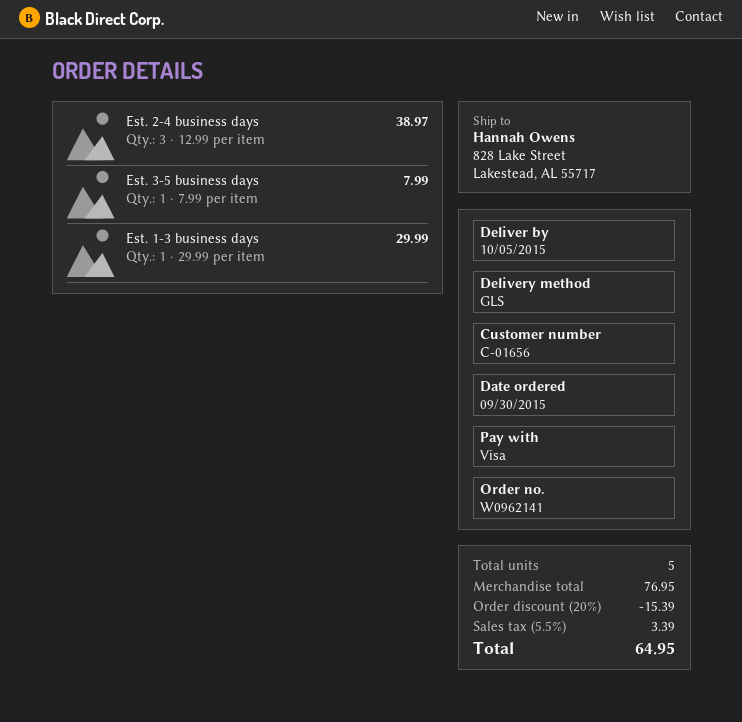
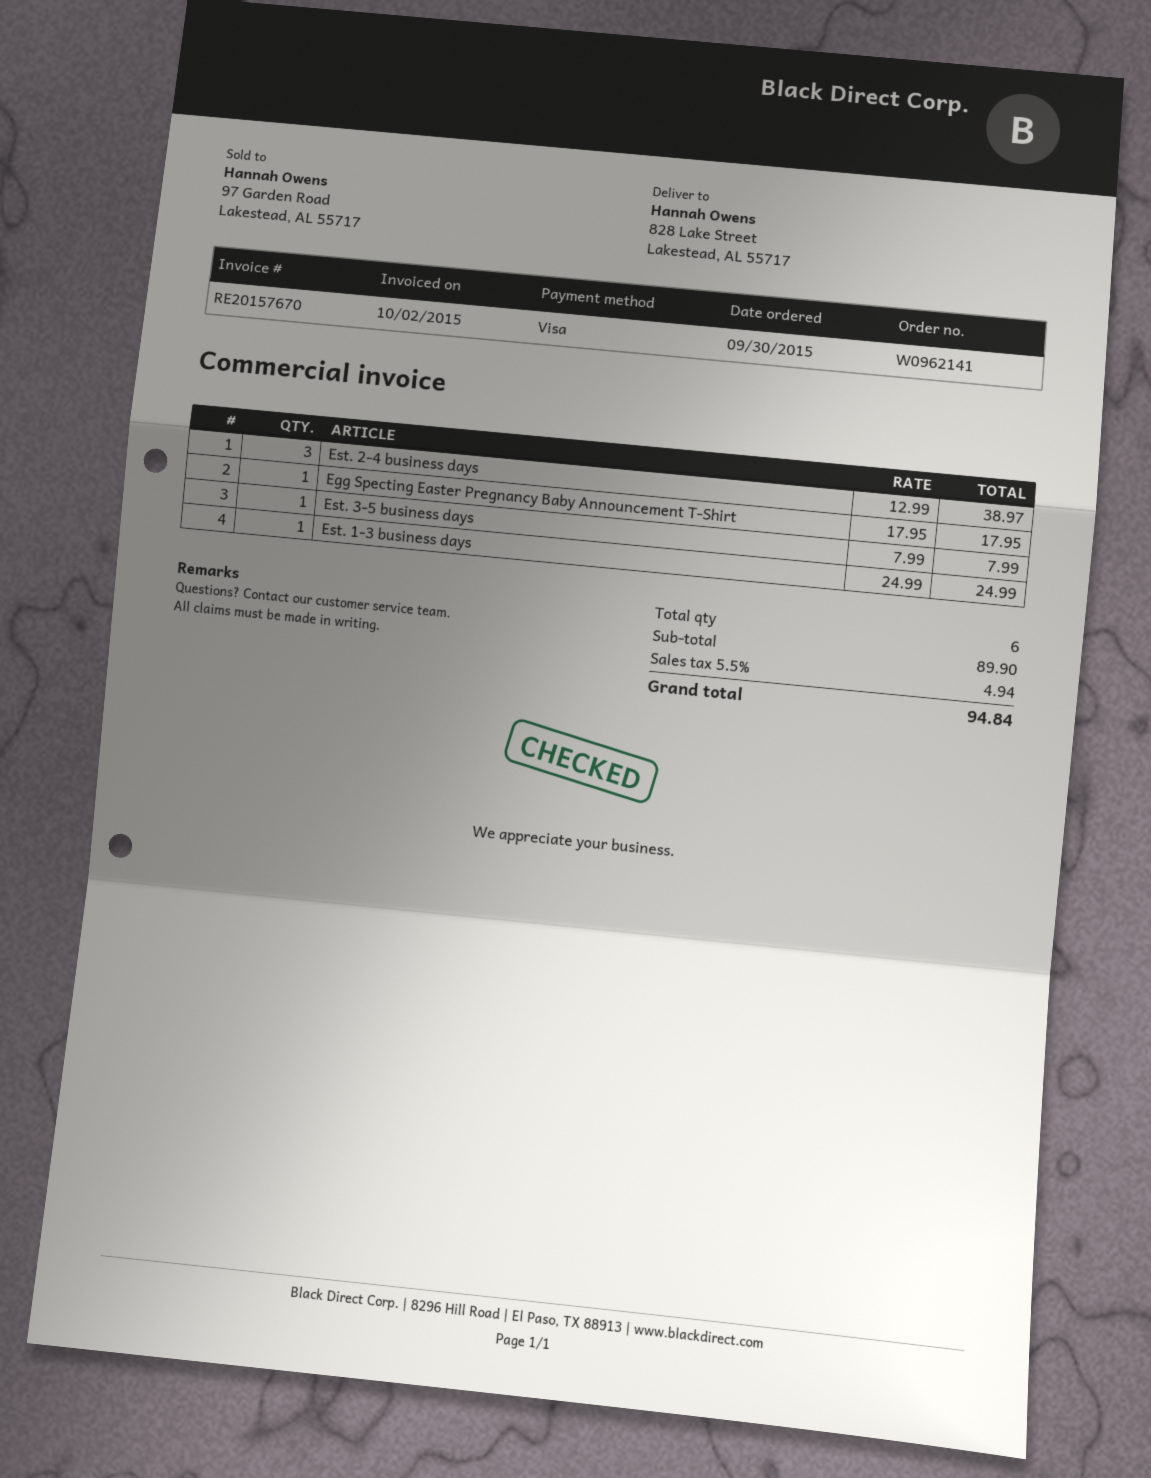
Est. 1-3 business days: 1 x 29.99 = 29.99 -> 1 x 24.99 = 24.99
Egg Specting Easter Pregnancy Baby Announcement T-Shirt: none -> 1 x 17.95 = 17.95
total quantity: 5 -> 6
subtotal: 76.95 -> 89.90
discount: 20% = 15.39 -> none
tax: 5.5% = 3.39 -> 5.5% = 4.94
total: 64.95 -> 94.84

